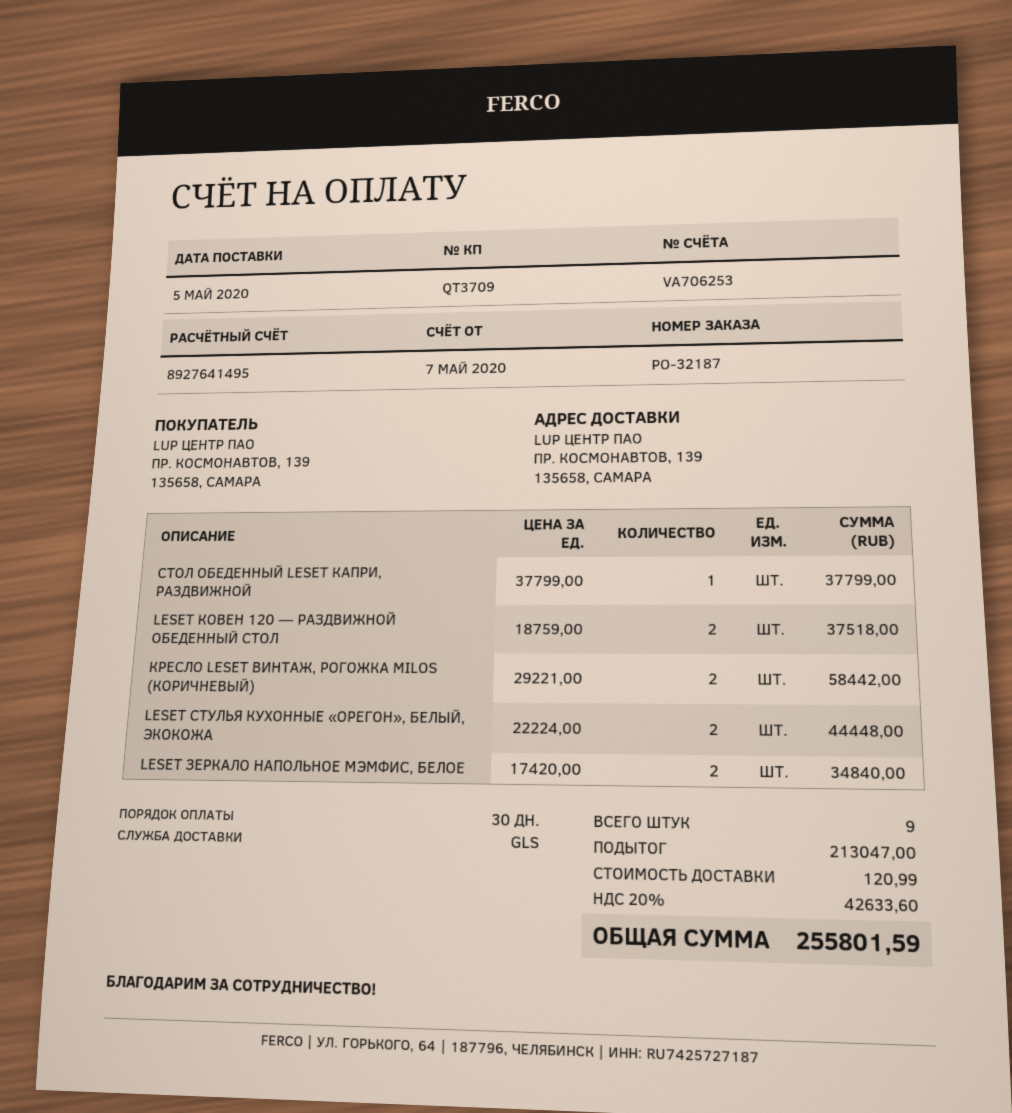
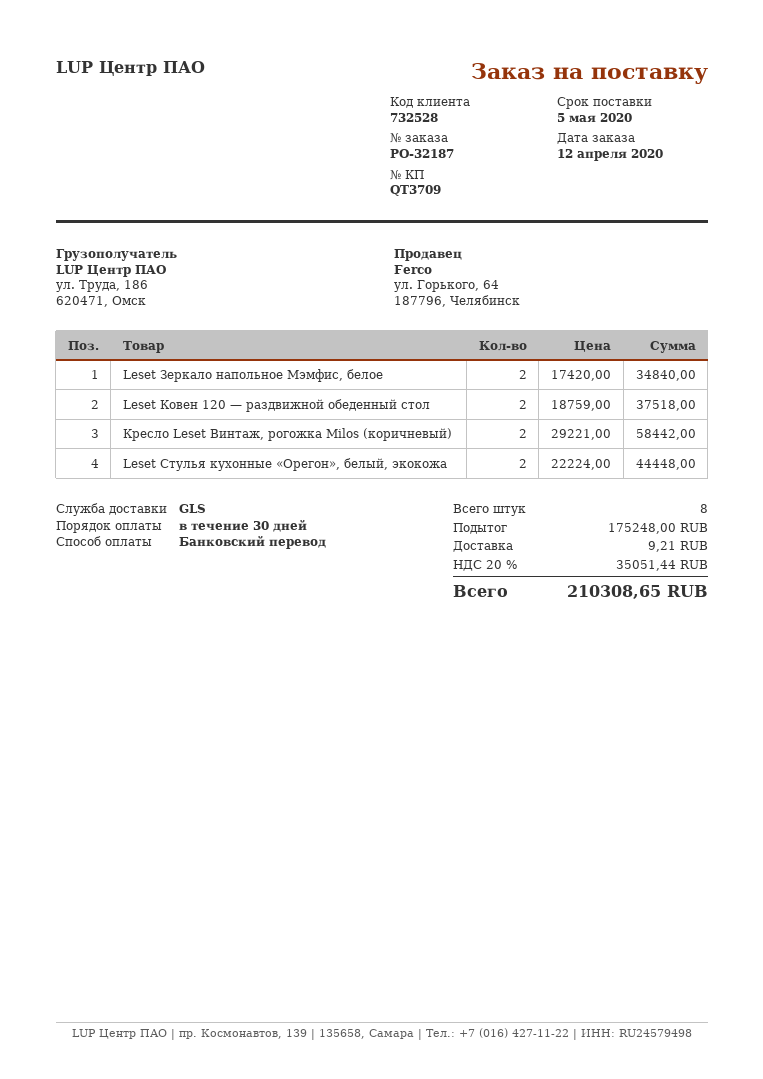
ship to: ПР. КОСМОНАВТОВ, 139, 135658, САМАРА -> ул. Труда, 186, 620471, Омск
СТОЛ ОБЕДЕННЫЙ LESET КАПРИ, РАЗДВИЖНОЙ: 1 x 37799.00 = 37799.00 -> none
total quantity: 9 -> 8
subtotal: 213047.00 -> 175248.00
shipping: 120.99 -> 9.21
tax: 20% = 42633.60 -> 20% = 35051.44
total: 255801.59 -> 210308.65

